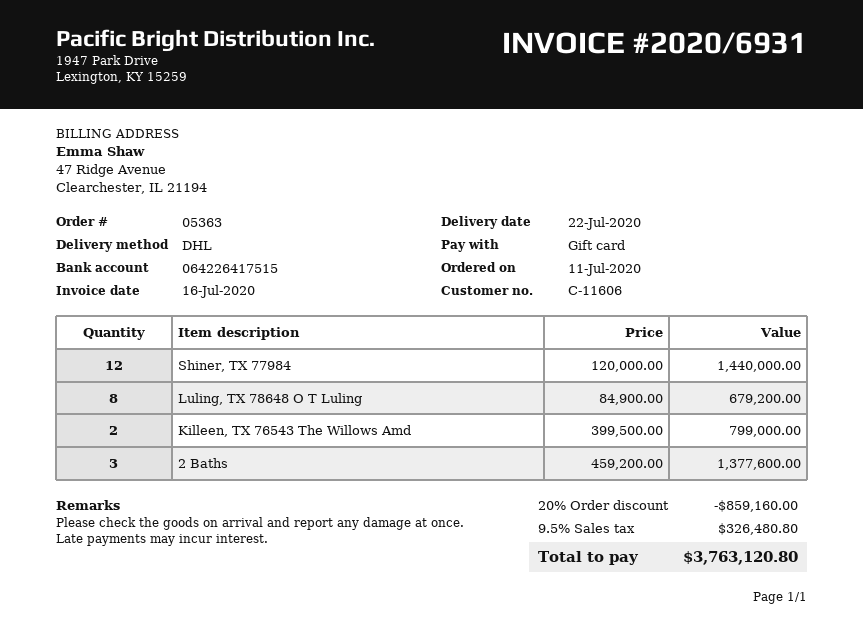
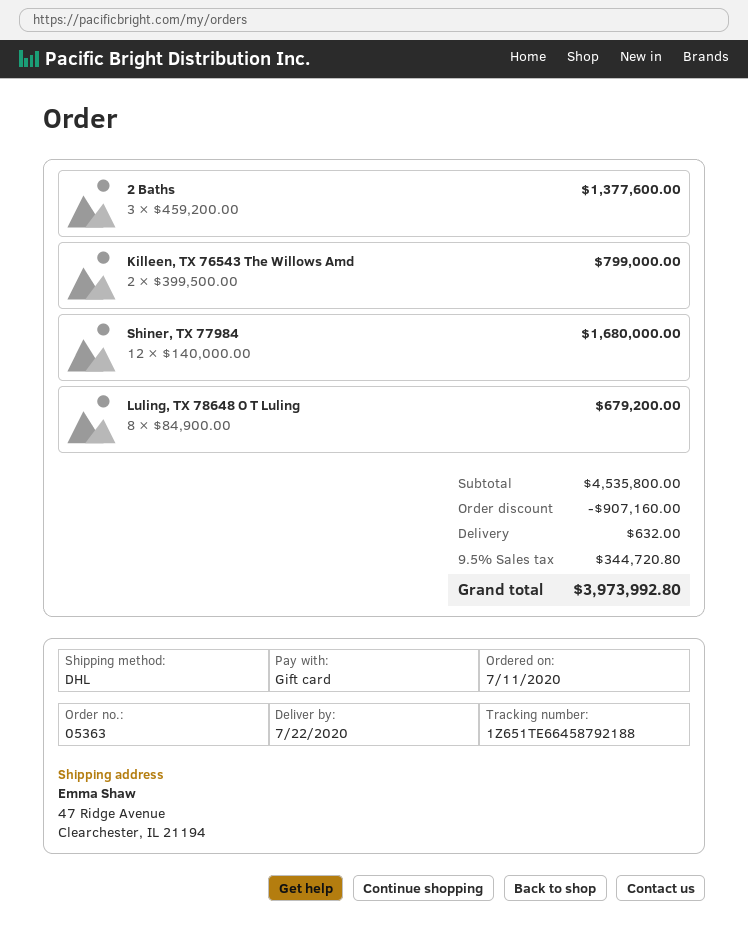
Shiner, TX 77984: 12 x 120000.00 = 1440000.00 -> 12 x 140000.00 = 1680000.00
discount: 859160.00 -> 907160.00
shipping: none -> 632.00
tax: 9.5% = 326480.80 -> 9.5% = 344720.80
total: 3763120.80 -> 3973992.80

